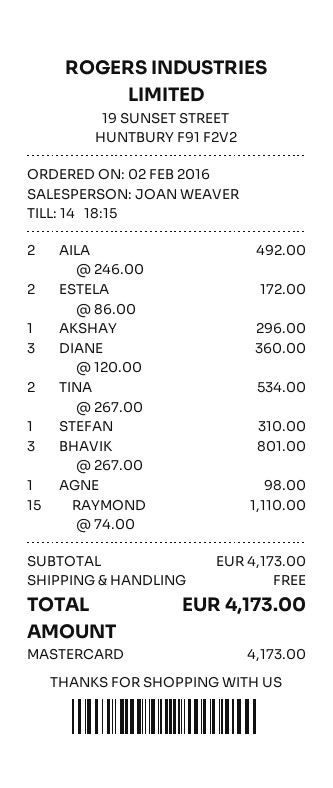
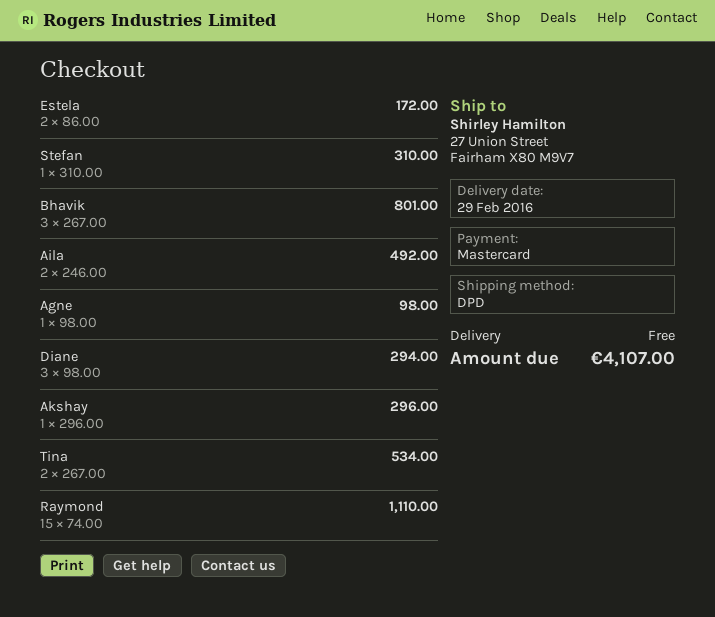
DIANE: 3 x 120.00 = 360.00 -> 3 x 98.00 = 294.00
total: 4173.00 -> 4107.00

